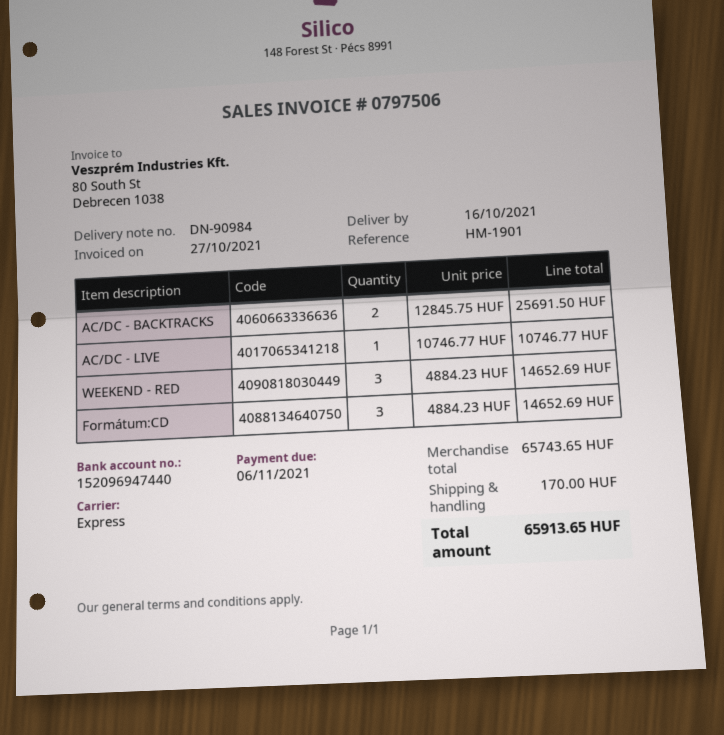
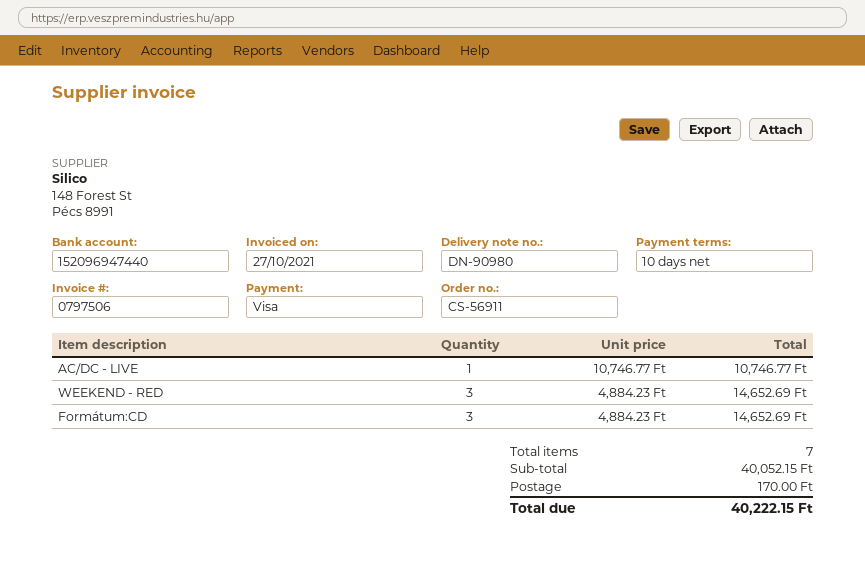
delivery note number: DN-90984 -> DN-90980
AC/DC - BACKTRACKS: 2 x 12845.75 = 25691.50 -> none
subtotal: 65743.65 -> 40052.15
total: 65913.65 -> 40222.15

